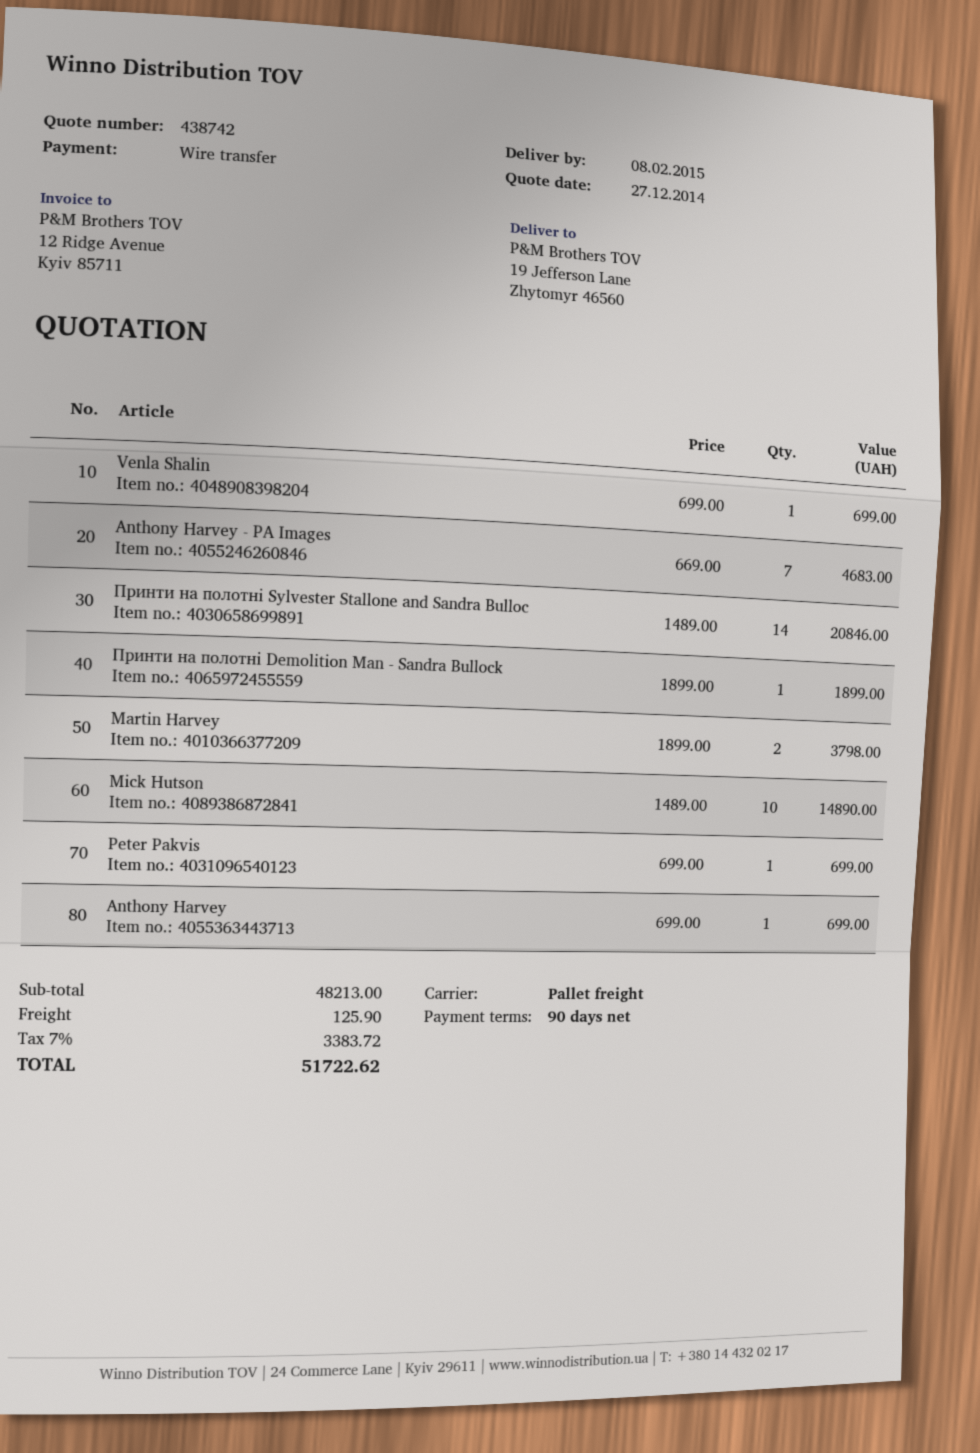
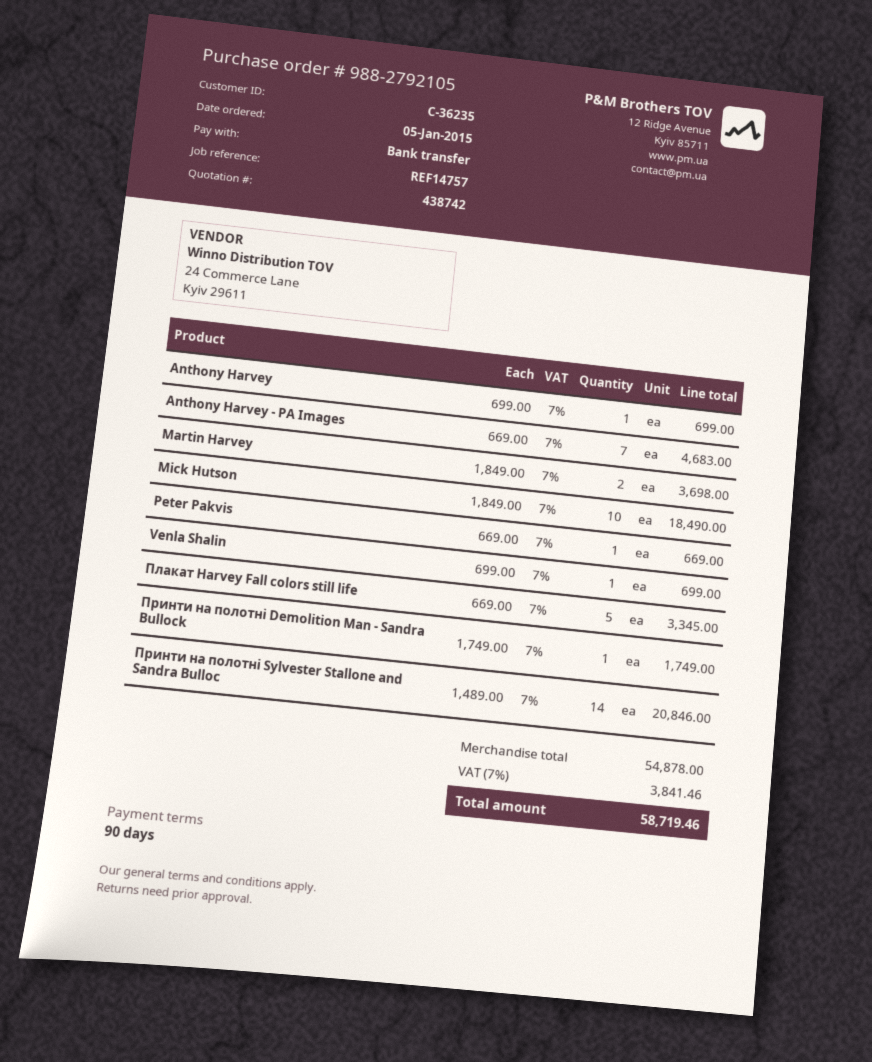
Принти на полотні Demolition Man - Sandra Bullock: 1 x 1899.00 = 1899.00 -> 1 x 1749.00 = 1749.00
Martin Harvey: 2 x 1899.00 = 3798.00 -> 2 x 1849.00 = 3698.00
Mick Hutson: 10 x 1489.00 = 14890.00 -> 10 x 1849.00 = 18490.00
Peter Pakvis: 1 x 699.00 = 699.00 -> 1 x 669.00 = 669.00
Плакат Harvey Fall colors still life: none -> 5 x 669.00 = 3345.00
subtotal: 48213.00 -> 54878.00
shipping: 125.90 -> none
tax: 7% = 3383.72 -> 7% = 3841.46
total: 51722.62 -> 58719.46

